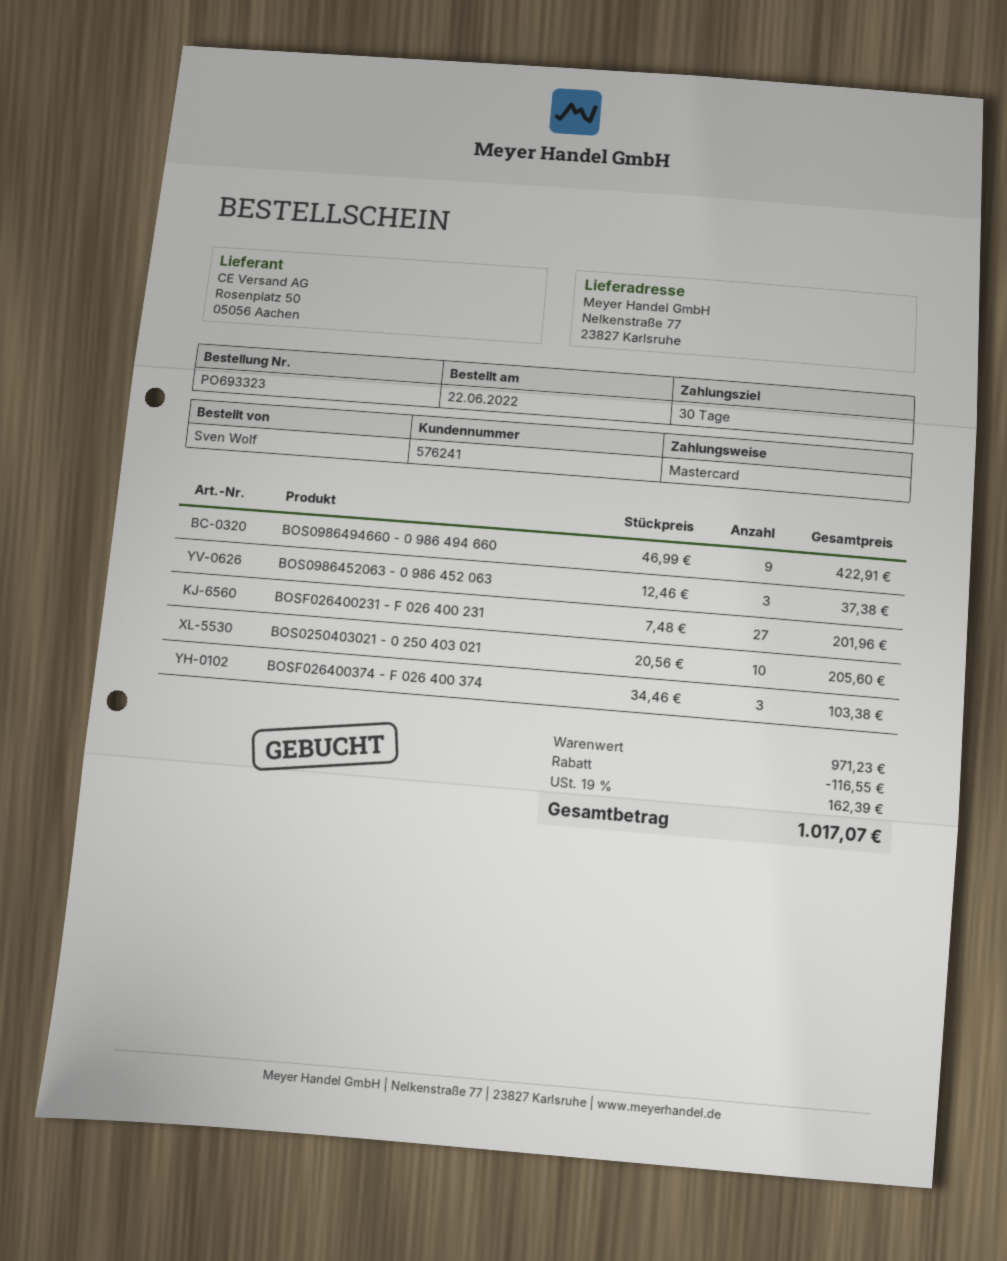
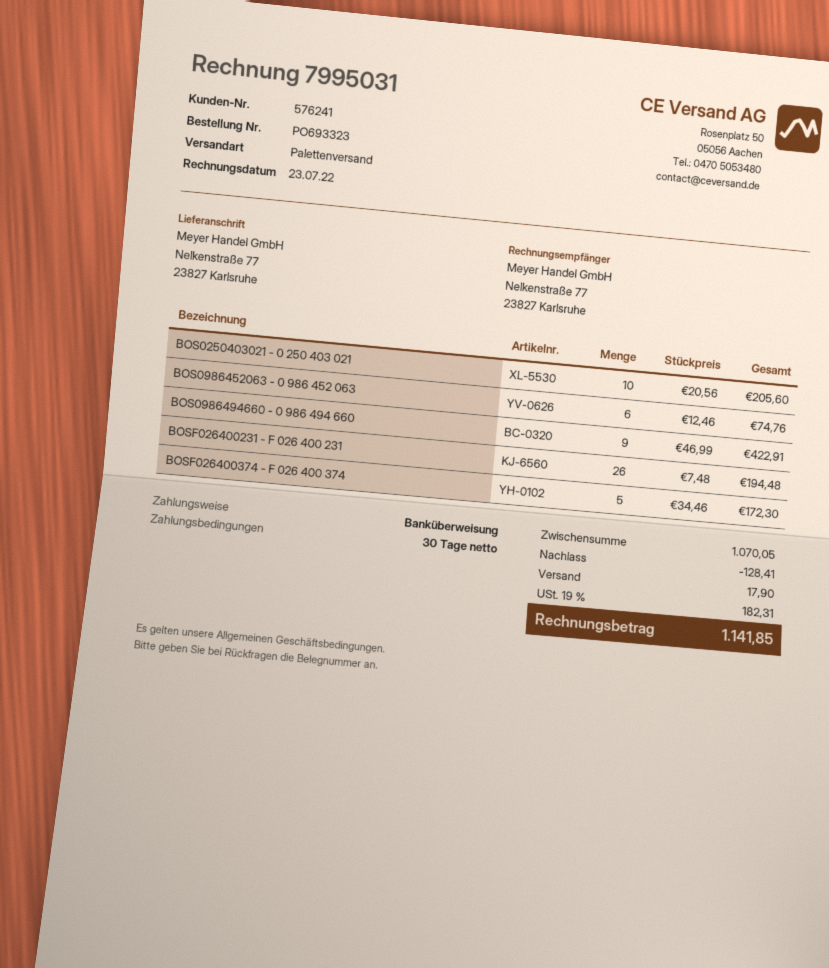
payment method: Mastercard -> bank transfer
BOS0986452063 - 0 986 452 063: 3 x 12.46 = 37.38 -> 6 x 12.46 = 74.76
BOSF026400231 - F 026 400 231: 27 x 7.48 = 201.96 -> 26 x 7.48 = 194.48
BOSF026400374 - F 026 400 374: 3 x 34.46 = 103.38 -> 5 x 34.46 = 172.30
subtotal: 971.23 -> 1070.05
discount: 116.55 -> 128.41
shipping: none -> 17.90
tax: 19% = 162.39 -> 19% = 182.31
total: 1017.07 -> 1141.85

